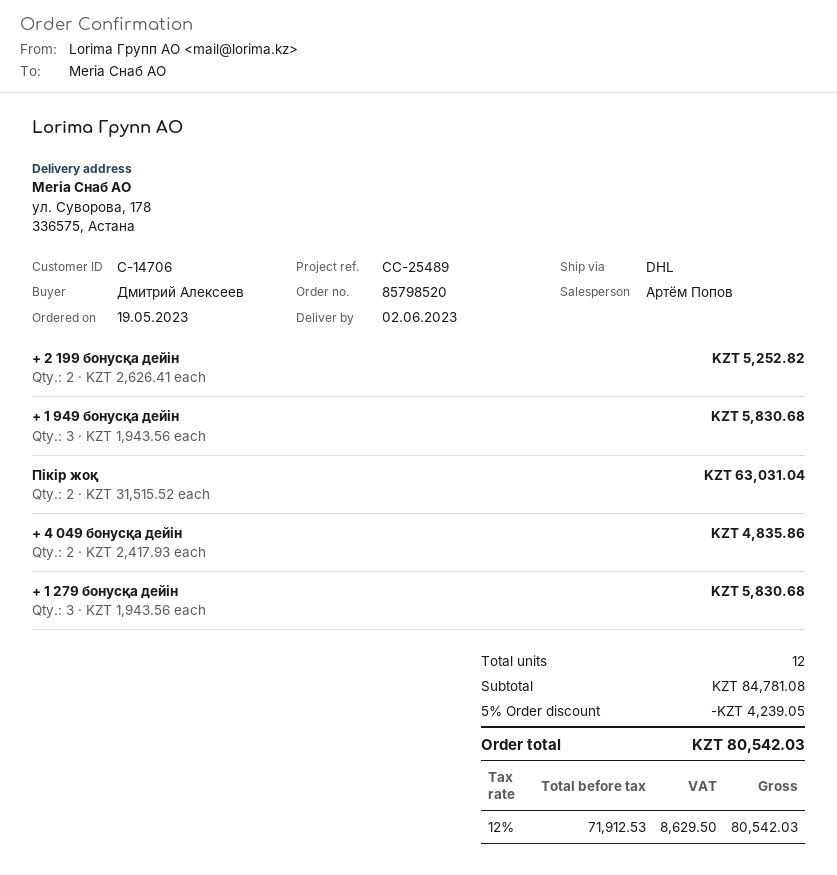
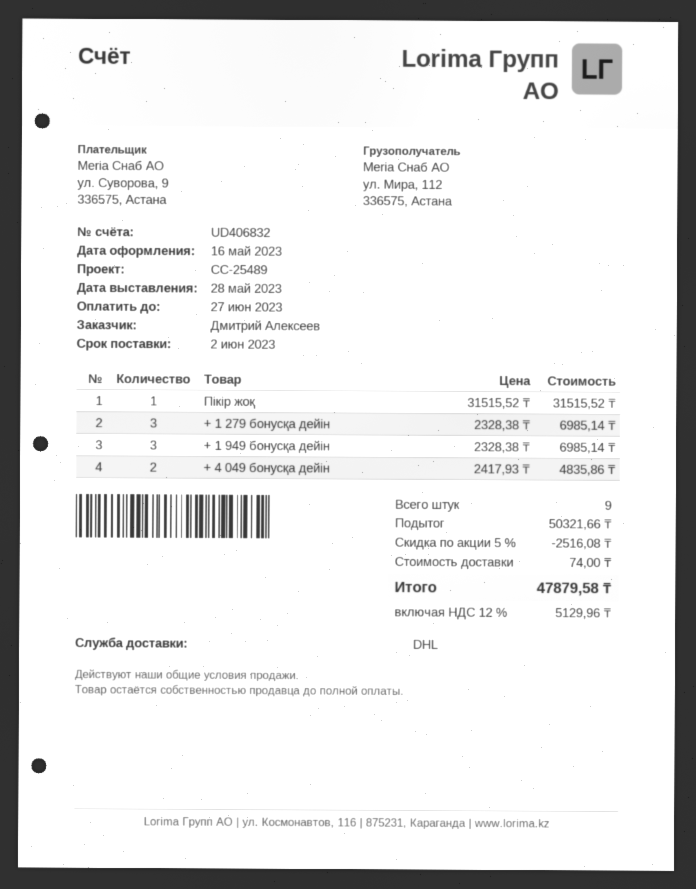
order date: 2023-05-19 -> 2023-05-16
ship to: ул. Суворова, 178, 336575, Астана -> ул. Мира, 112, 336575, Астана
+ 2 199 бонусқа дейін: 2 x 2626.41 = 5252.82 -> none
+ 1 949 бонусқа дейін: 3 x 1943.56 = 5830.68 -> 3 x 2328.38 = 6985.14
Пікір жоқ: 2 x 31515.52 = 63031.04 -> 1 x 31515.52 = 31515.52
+ 1 279 бонусқа дейін: 3 x 1943.56 = 5830.68 -> 3 x 2328.38 = 6985.14
total quantity: 12 -> 9
subtotal: 84781.08 -> 50321.66
discount: 5% = 4239.05 -> 5% = 2516.08
shipping: none -> 74.00
tax: 12% = 8629.50 -> 12% = 5129.96
total: 80542.03 -> 47879.58

